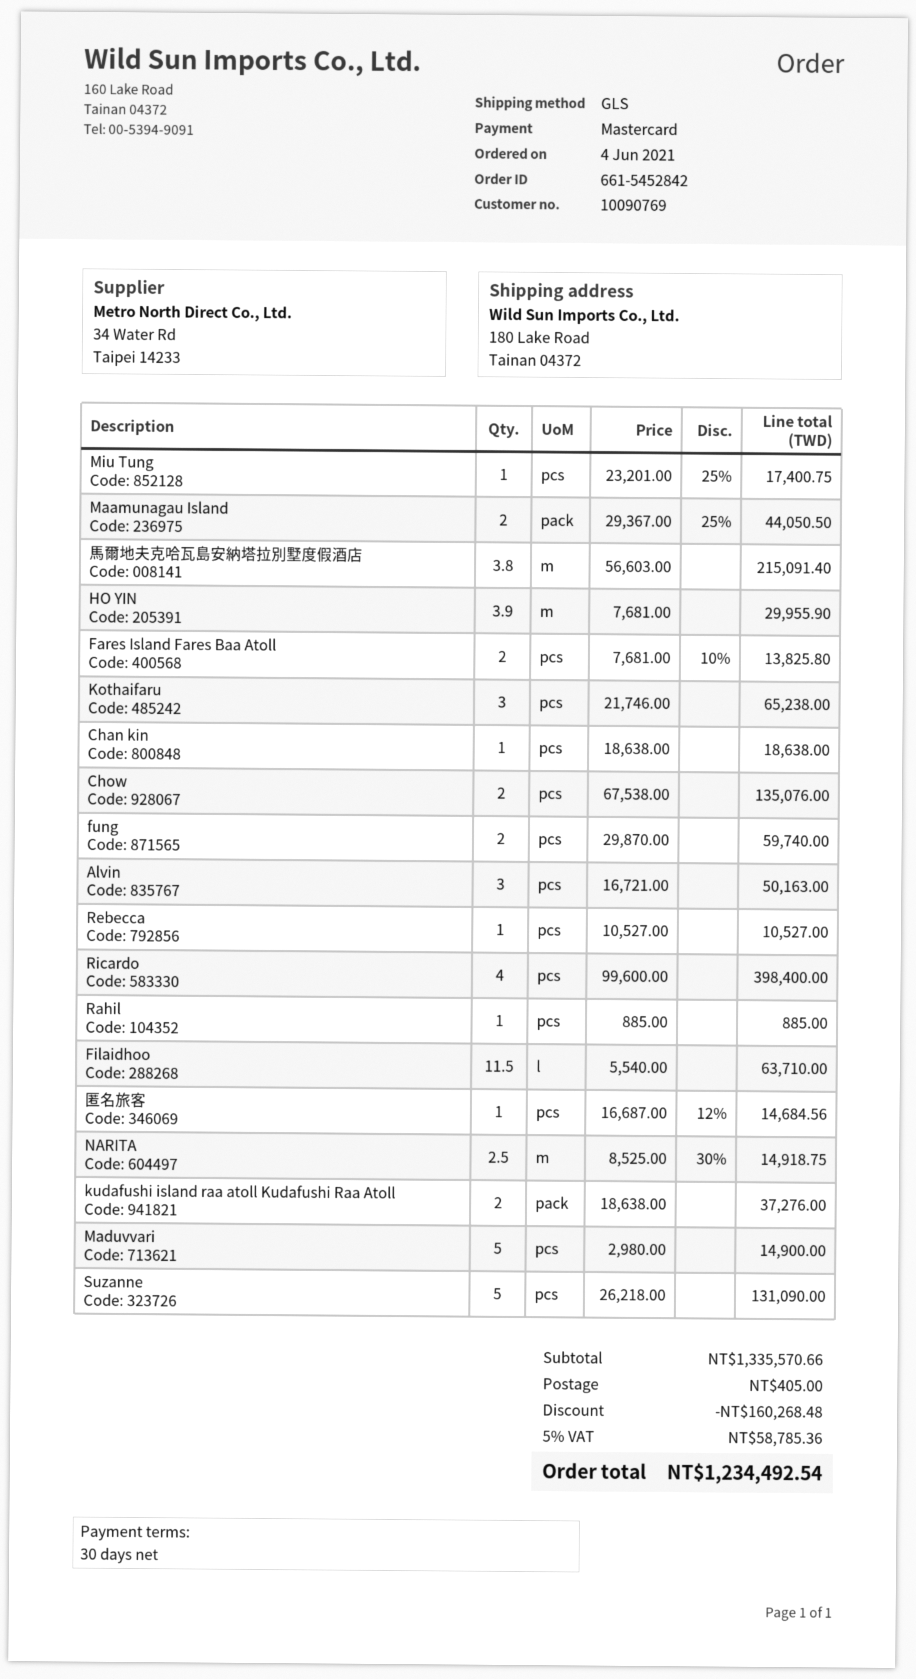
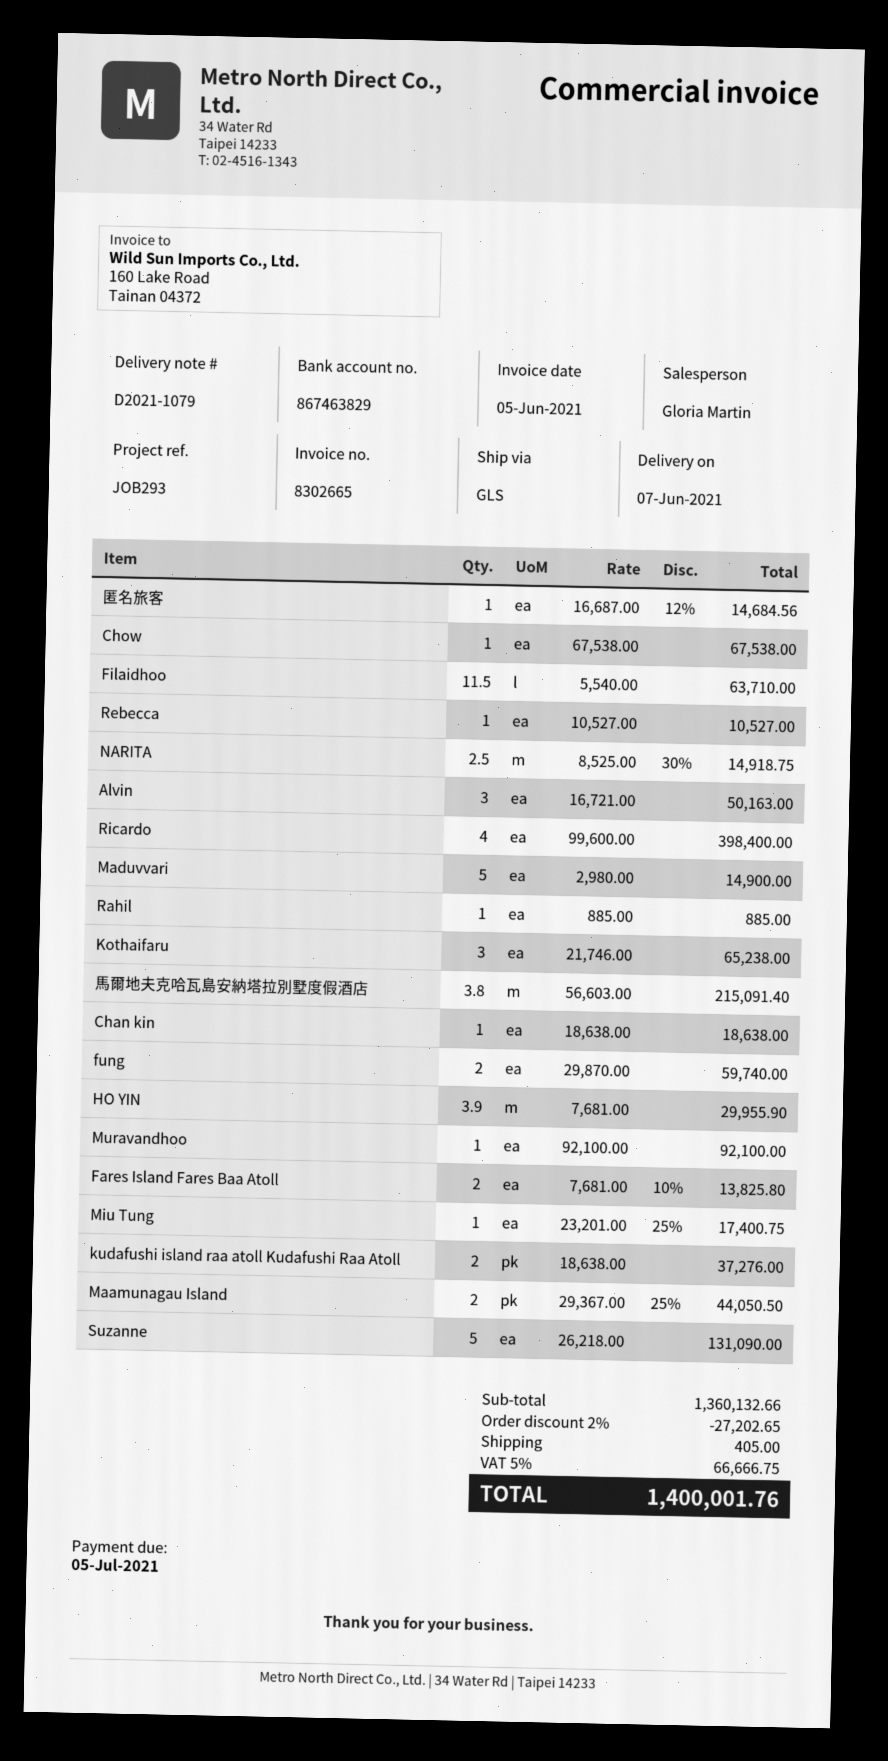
Chow: 2 x 67538.00 = 135076.00 -> 1 x 67538.00 = 67538.00
Muravandhoo: none -> 1 x 92100.00 = 92100.00
subtotal: 1335570.66 -> 1360132.66
discount: 160268.48 -> 27202.65
tax: 5% = 58785.36 -> 5% = 66666.75
total: 1234492.54 -> 1400001.76

